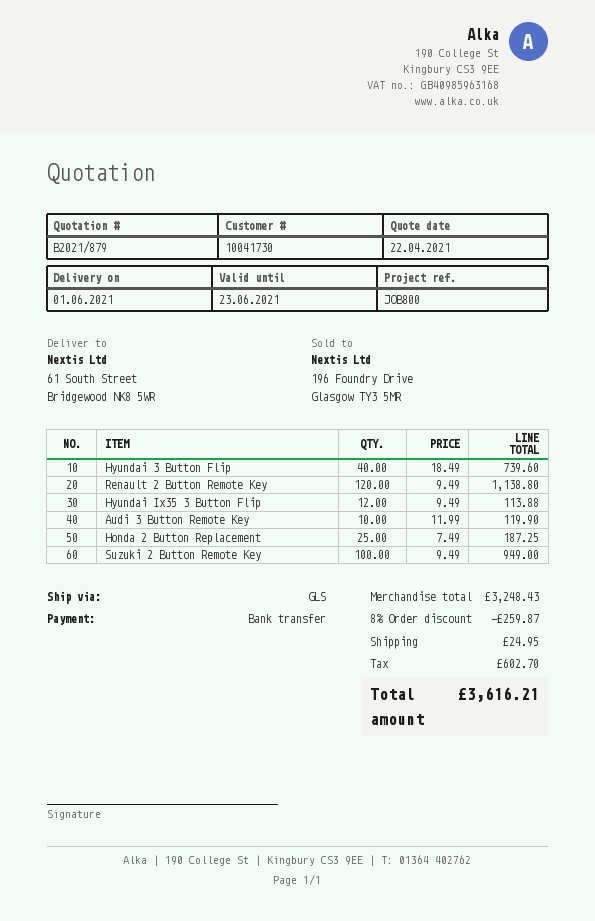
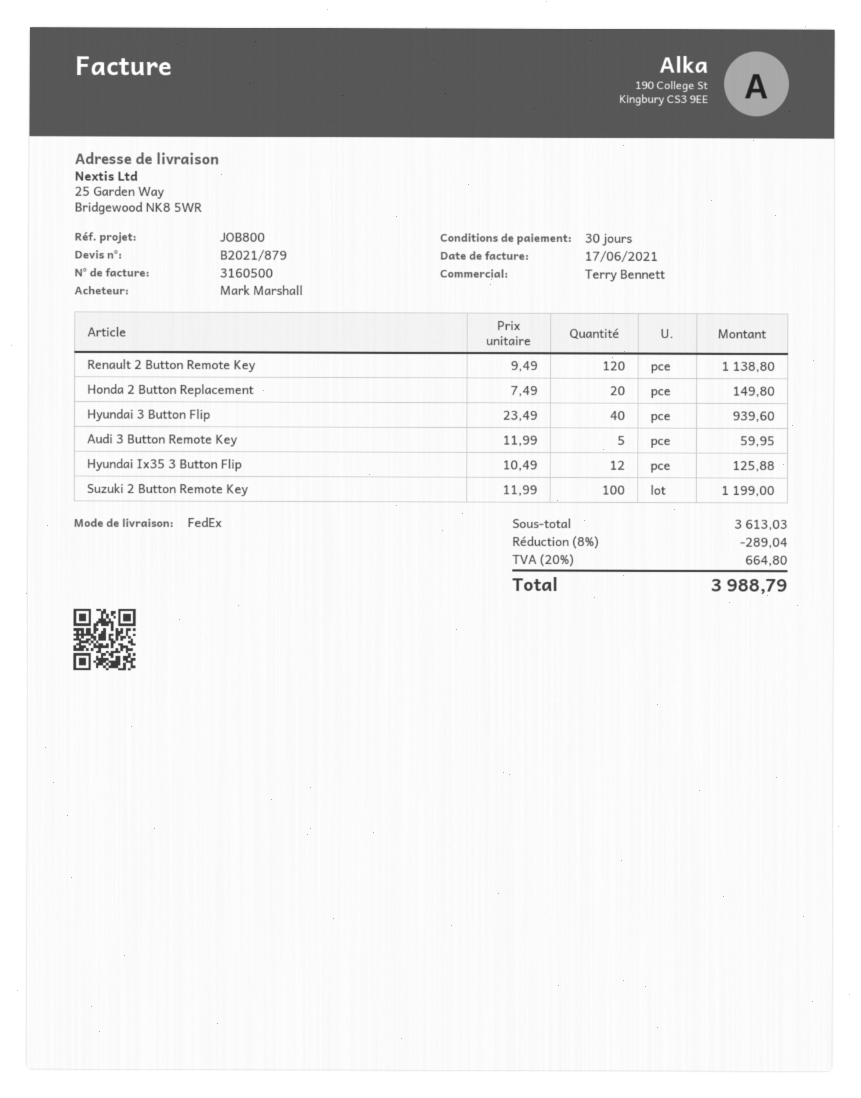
shipping method: GLS -> FedEx
ship to: 61 South Street, Bridgewood NK8 5WR -> 25 Garden Way, Bridgewood NK8 5WR
Hyundai 3 Button Flip: 40 x 18.49 = 739.60 -> 40 x 23.49 = 939.60
Hyundai Ix35 3 Button Flip: 12 x 9.49 = 113.88 -> 12 x 10.49 = 125.88
Audi 3 Button Remote Key: 10 x 11.99 = 119.90 -> 5 x 11.99 = 59.95
Honda 2 Button Replacement: 25 x 7.49 = 187.25 -> 20 x 7.49 = 149.80
Suzuki 2 Button Remote Key: 100 x 9.49 = 949.00 -> 100 x 11.99 = 1199.00
subtotal: 3248.43 -> 3613.03
discount: 8% = 259.87 -> 8% = 289.04
shipping: 24.95 -> none
tax: 602.70 -> 664.80
total: 3616.21 -> 3988.79

